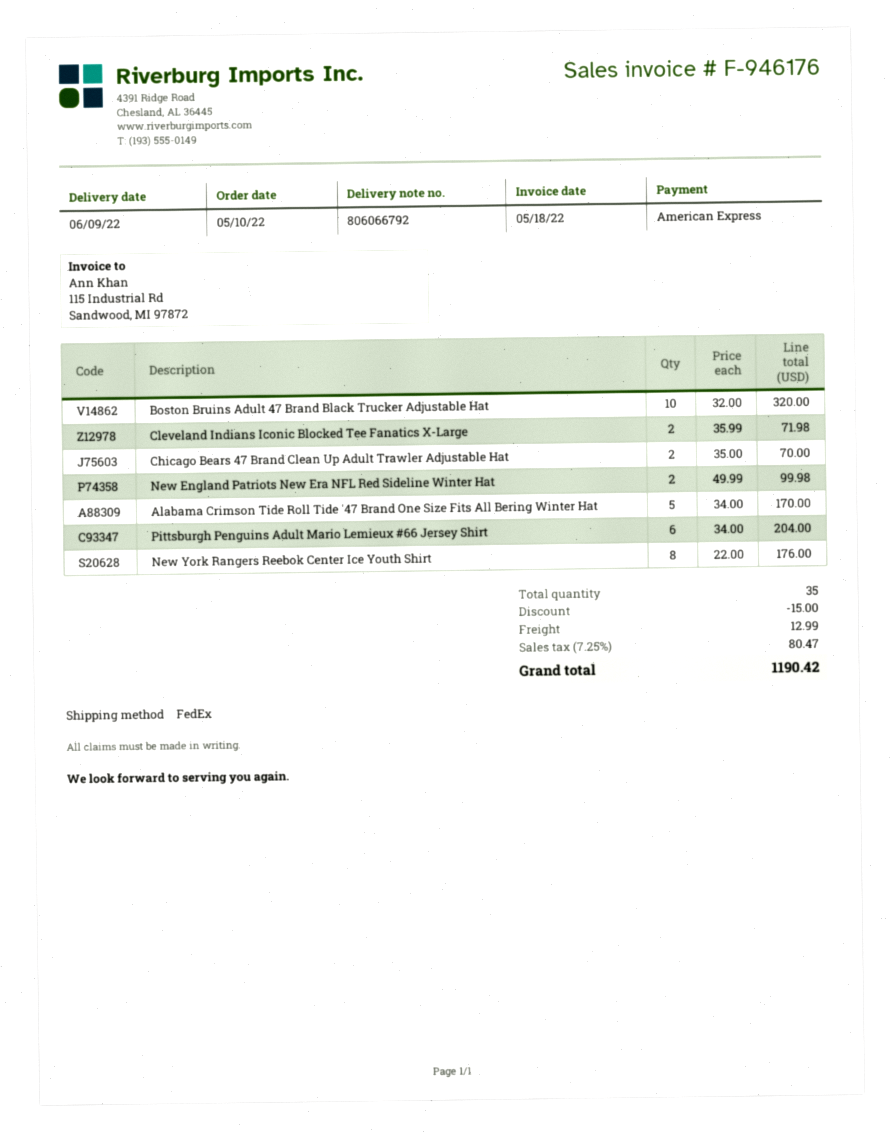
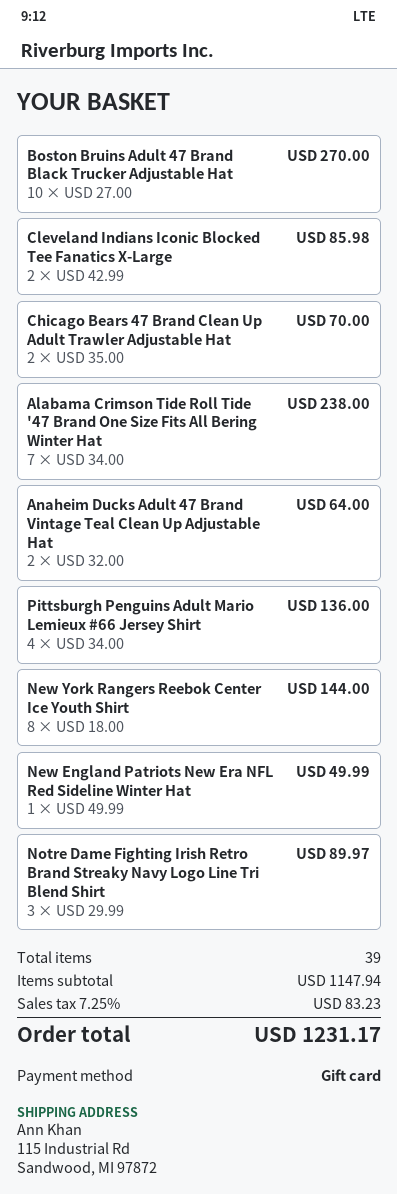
payment method: American Express -> gift card
Boston Bruins Adult 47 Brand Black Trucker Adjustable Hat: 10 x 32.00 = 320.00 -> 10 x 27.00 = 270.00
Cleveland Indians Iconic Blocked Tee Fanatics X-Large: 2 x 35.99 = 71.98 -> 2 x 42.99 = 85.98
New England Patriots New Era NFL Red Sideline Winter Hat: 2 x 49.99 = 99.98 -> 1 x 49.99 = 49.99
Alabama Crimson Tide Roll Tide '47 Brand One Size Fits All Bering Winter Hat: 5 x 34.00 = 170.00 -> 7 x 34.00 = 238.00
Pittsburgh Penguins Adult Mario Lemieux #66 Jersey Shirt: 6 x 34.00 = 204.00 -> 4 x 34.00 = 136.00
New York Rangers Reebok Center Ice Youth Shirt: 8 x 22.00 = 176.00 -> 8 x 18.00 = 144.00
Anaheim Ducks Adult 47 Brand Vintage Teal Clean Up Adjustable Hat: none -> 2 x 32.00 = 64.00
Notre Dame Fighting Irish Retro Brand Streaky Navy Logo Line Tri Blend Shirt: none -> 3 x 29.99 = 89.97
total quantity: 35 -> 39
discount: 15.00 -> none
shipping: 12.99 -> none
tax: 7.25% = 80.47 -> 7.25% = 83.23
total: 1190.42 -> 1231.17

